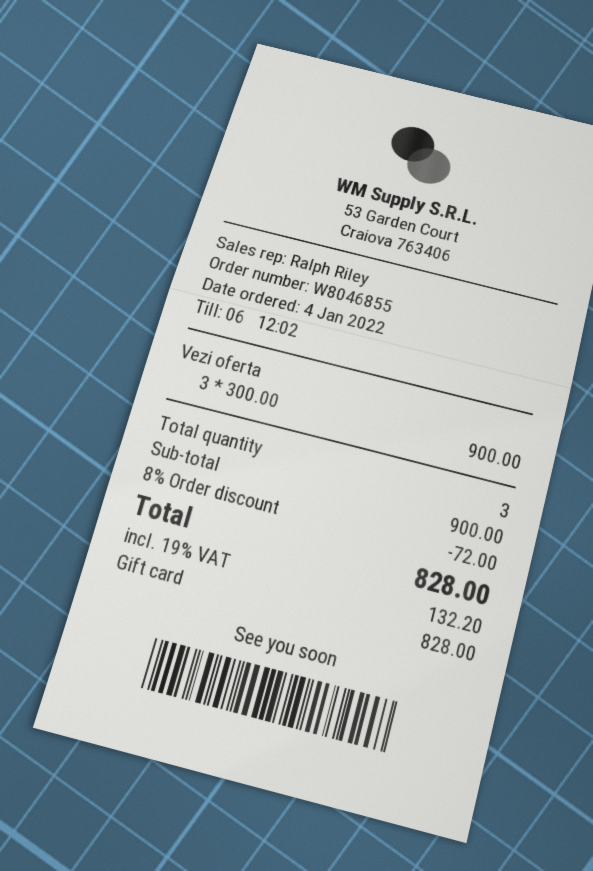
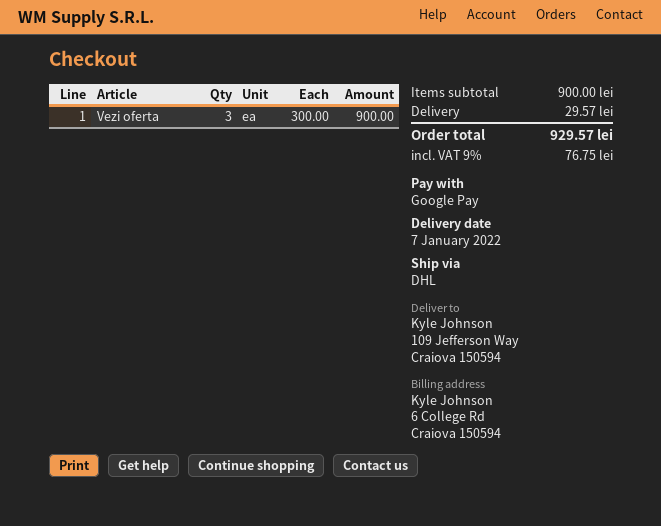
payment method: gift card -> Google Pay
discount: 8% = 72.00 -> none
shipping: none -> 29.57
tax: 19% = 132.20 -> 9% = 76.75
total: 828.00 -> 929.57

